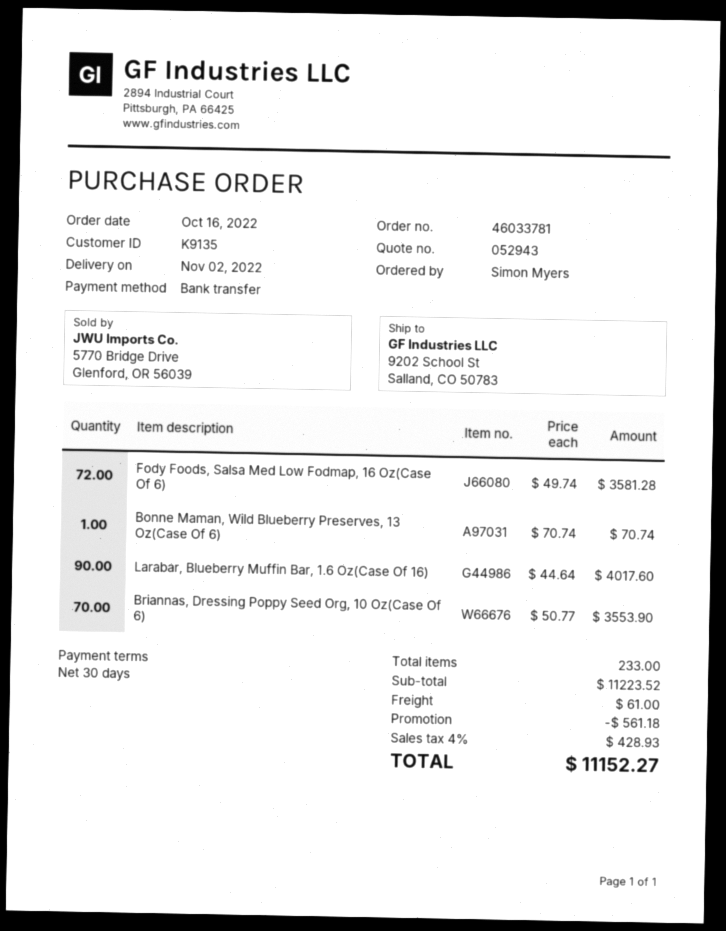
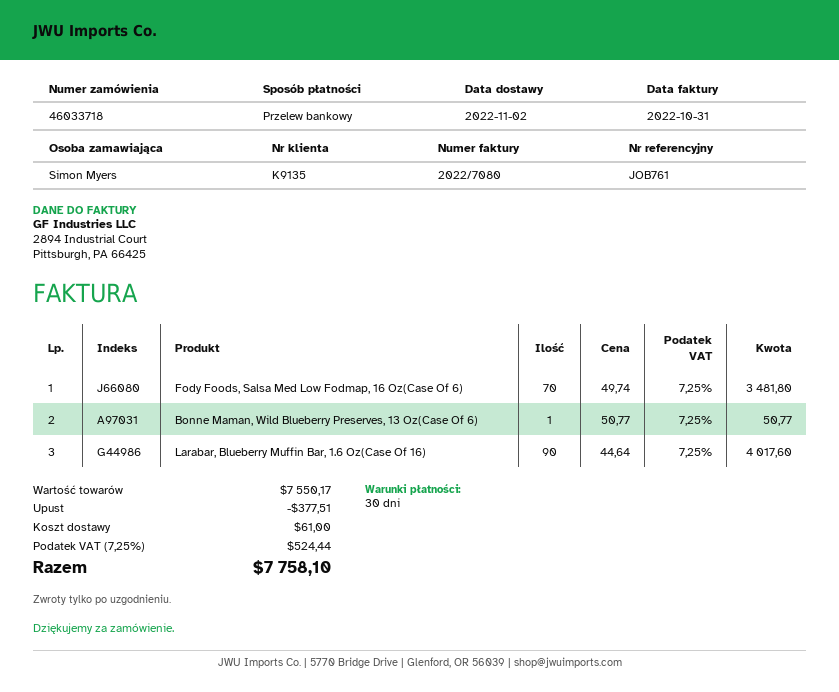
order number: 46033781 -> 46033718
Fody Foods, Salsa Med Low Fodmap, 16 Oz(Case Of 6): 72 x 49.74 = 3581.28 -> 70 x 49.74 = 3481.80
Bonne Maman, Wild Blueberry Preserves, 13 Oz(Case Of 6): 1 x 70.74 = 70.74 -> 1 x 50.77 = 50.77
Briannas, Dressing Poppy Seed Org, 10 Oz(Case Of 6): 70 x 50.77 = 3553.90 -> none
subtotal: 11223.52 -> 7550.17
discount: 561.18 -> 377.51
tax: 4% = 428.93 -> 7.25% = 524.44
total: 11152.27 -> 7758.10

